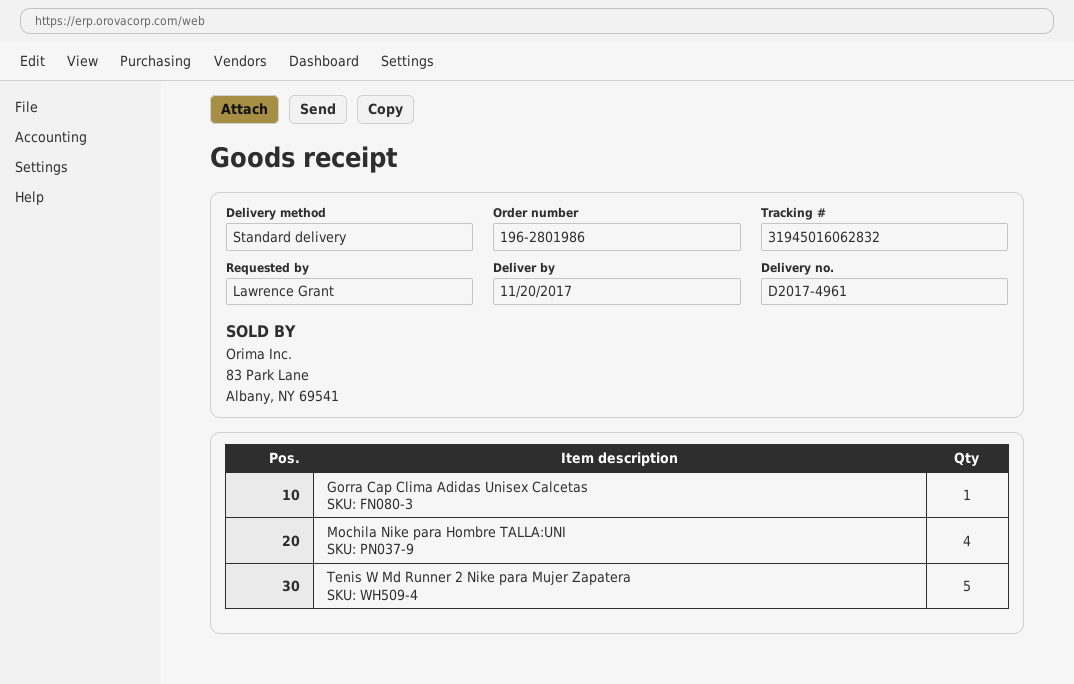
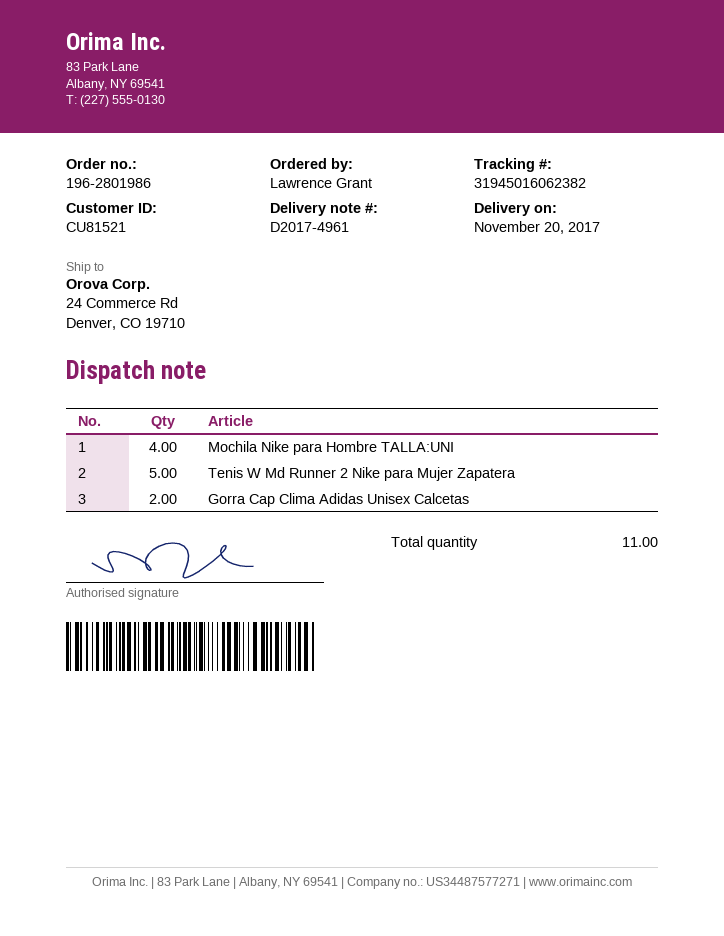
tracking number: 31945016062832 -> 31945016062382
Gorra Cap Clima Adidas Unisex Calcetas: 1 -> 2

